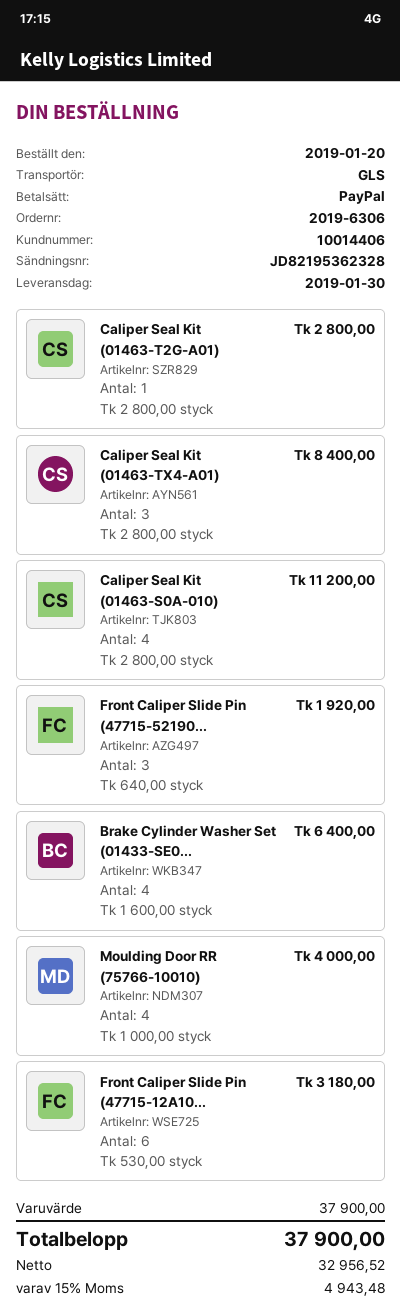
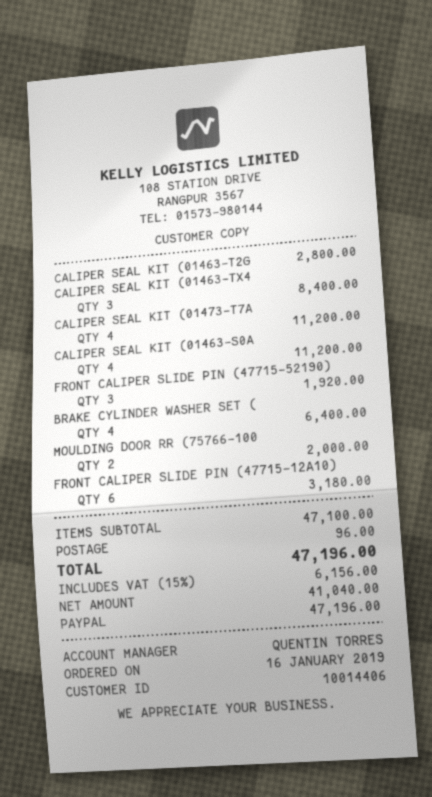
order date: 2019-01-20 -> 2019-01-16
Moulding Door RR (75766-10010): 4 for 4000.00 -> 2 for 2000.00
CALIPER SEAL KIT (01473-T7A: none -> 4 for 11200.00
subtotal: 37900.00 -> 47100.00
shipping: none -> 96.00
net: 32956.52 -> 41040.00
tax: 15% = 4943.48 -> 15% = 6156.00
total: 37900.00 -> 47196.00

